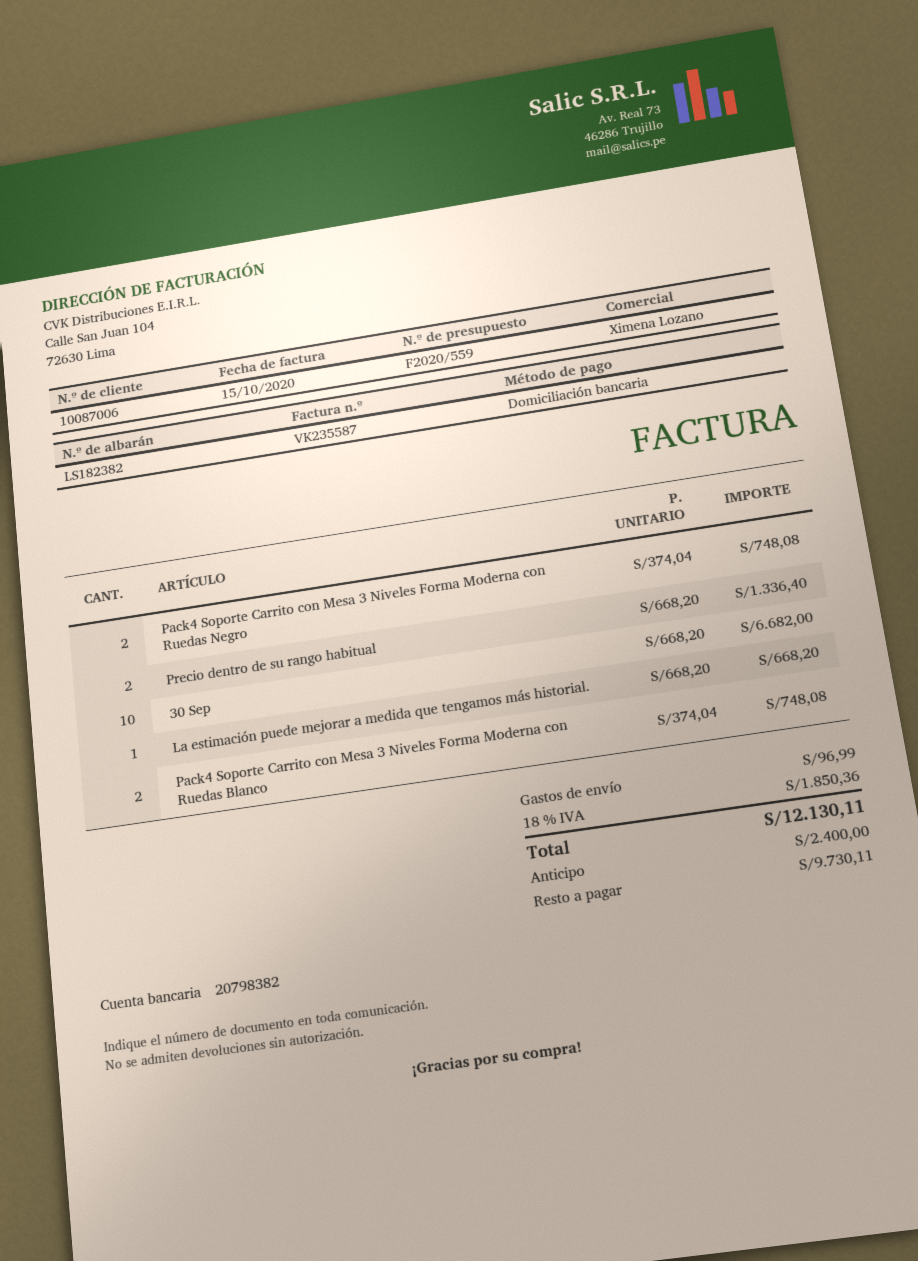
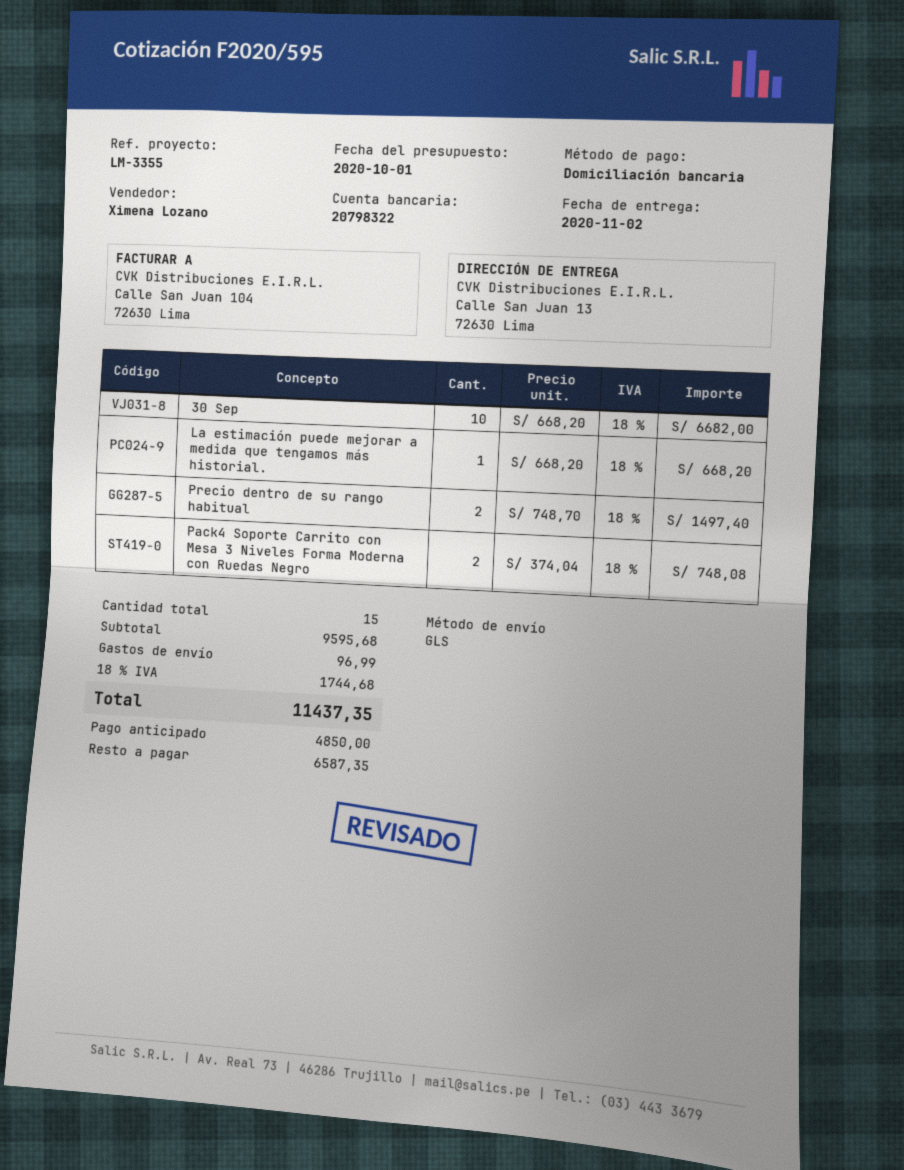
quote number: F2020/559 -> F2020/595
bank account: 20798382 -> 20798322
Precio dentro de su rango habitual: 2 x 668.20 = 1336.40 -> 2 x 748.70 = 1497.40
Pack4 Soporte Carrito con Mesa 3 Niveles Forma Moderna con Ruedas Blanco: 2 x 374.04 = 748.08 -> none
tax: 18% = 1850.36 -> 18% = 1744.68
total: 12130.11 -> 11437.35
deposit: 2400.00 -> 4850.00
balance: 9730.11 -> 6587.35

